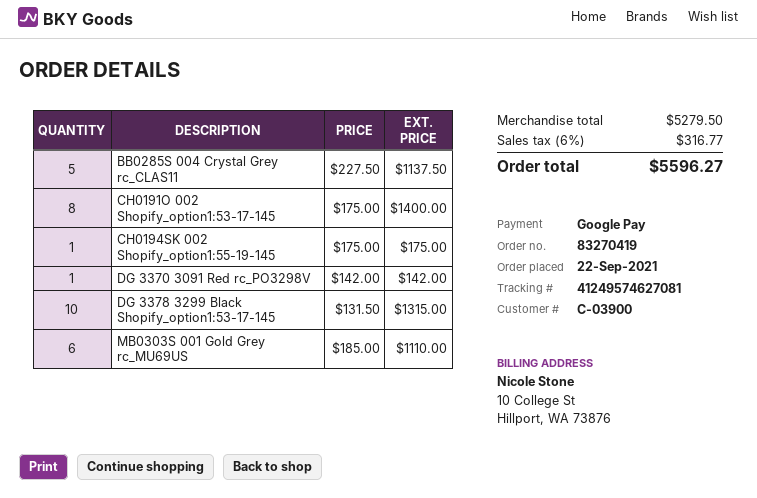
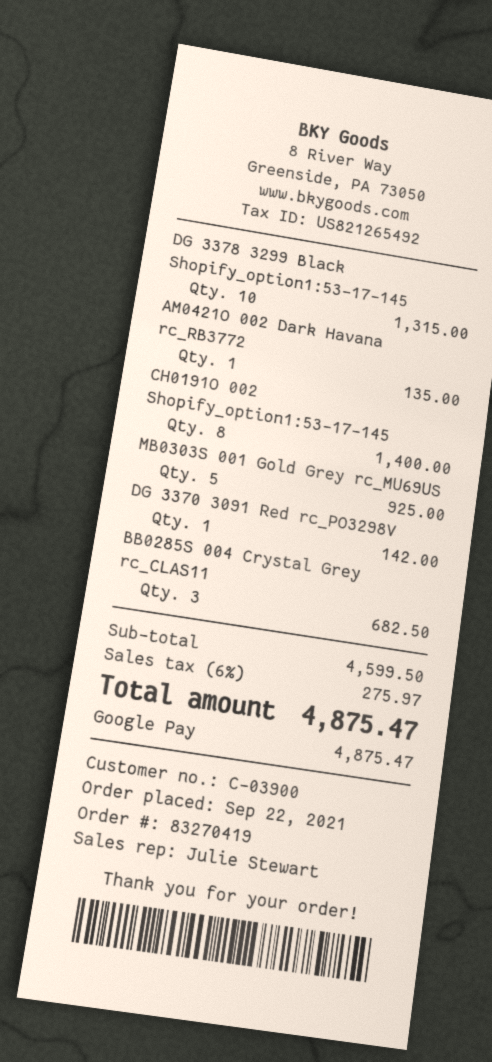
BB0285S 004 Crystal Grey rc_CLAS11: 5 for 1137.50 -> 3 for 682.50
CH0194SK 002 Shopify_option1:55-19-145: 1 for 175.00 -> none
MB0303S 001 Gold Grey rc_MU69US: 6 for 1110.00 -> 5 for 925.00
AM0421O 002 Dark Havana rc_RB3772: none -> 1 for 135.00
subtotal: 5279.50 -> 4599.50
tax: 6% = 316.77 -> 6% = 275.97
total: 5596.27 -> 4875.47

